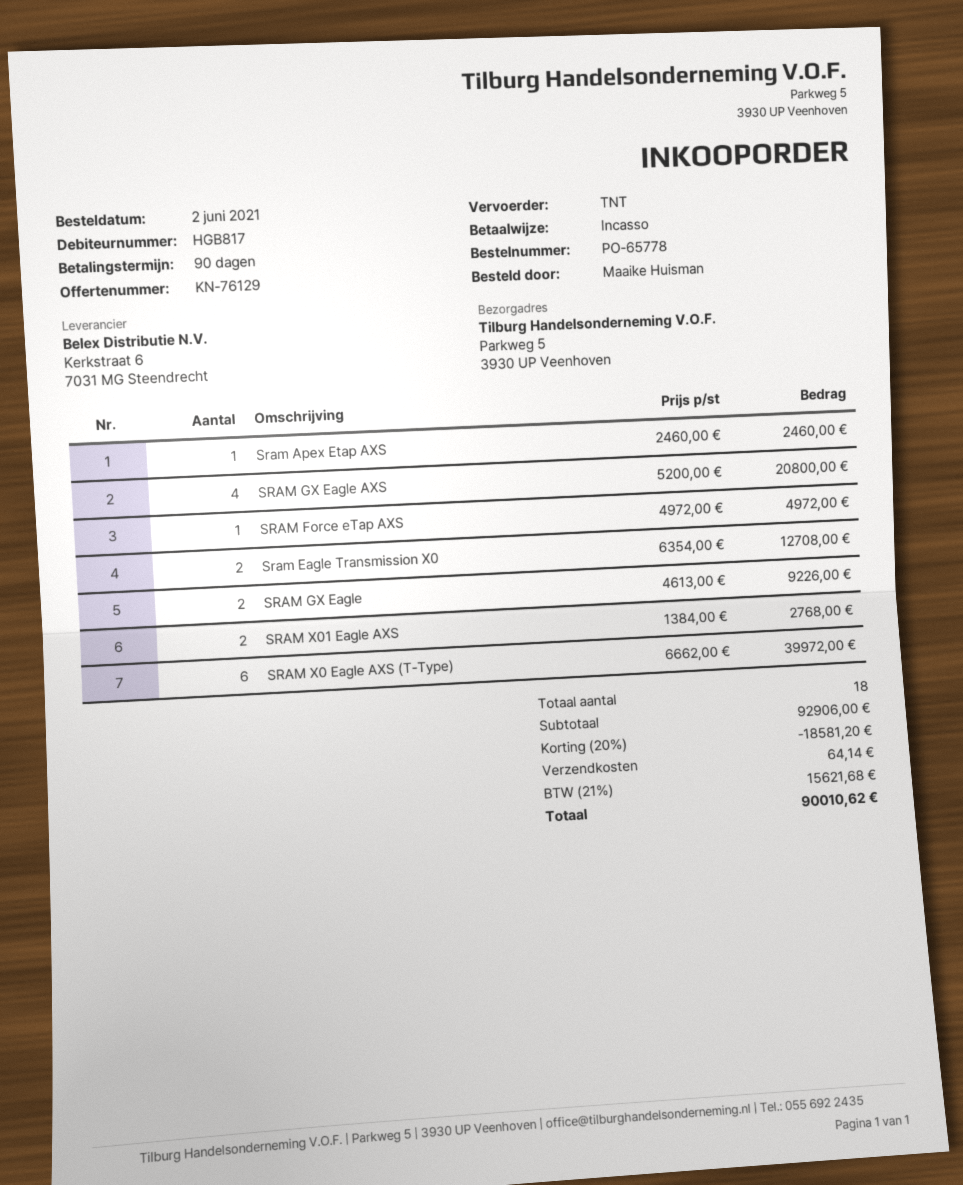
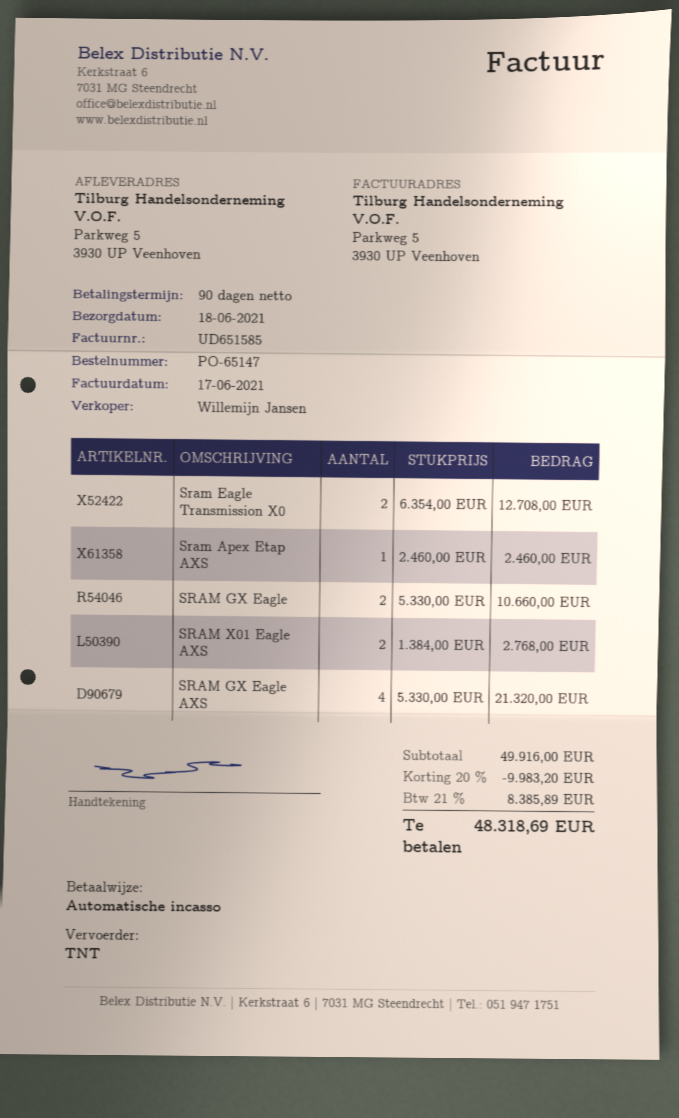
order number: PO-65778 -> PO-65147
SRAM GX Eagle AXS: 4 x 5200.00 = 20800.00 -> 4 x 5330.00 = 21320.00
SRAM Force eTap AXS: 1 x 4972.00 = 4972.00 -> none
SRAM GX Eagle: 2 x 4613.00 = 9226.00 -> 2 x 5330.00 = 10660.00
SRAM X0 Eagle AXS (T-Type): 6 x 6662.00 = 39972.00 -> none
subtotal: 92906.00 -> 49916.00
discount: 20% = 18581.20 -> 20% = 9983.20
shipping: 64.14 -> none
tax: 21% = 15621.68 -> 21% = 8385.89
total: 90010.62 -> 48318.69

